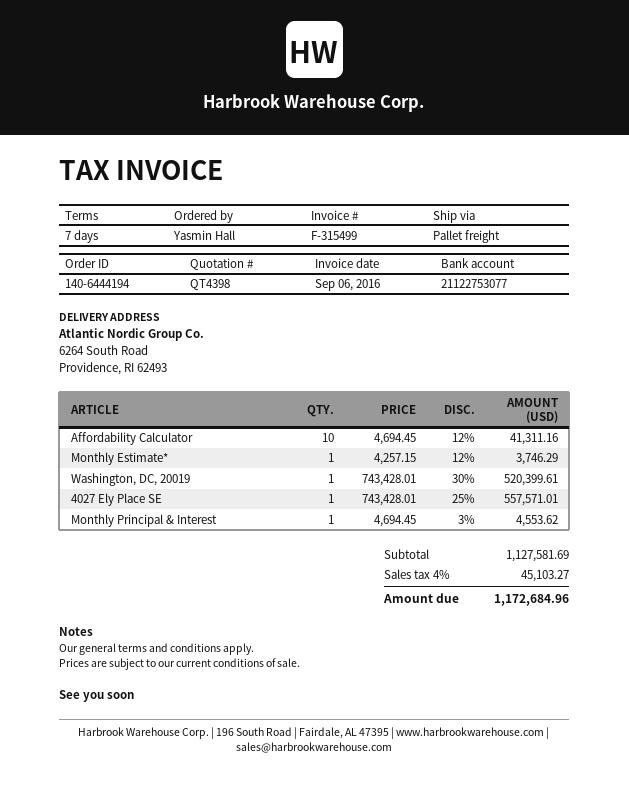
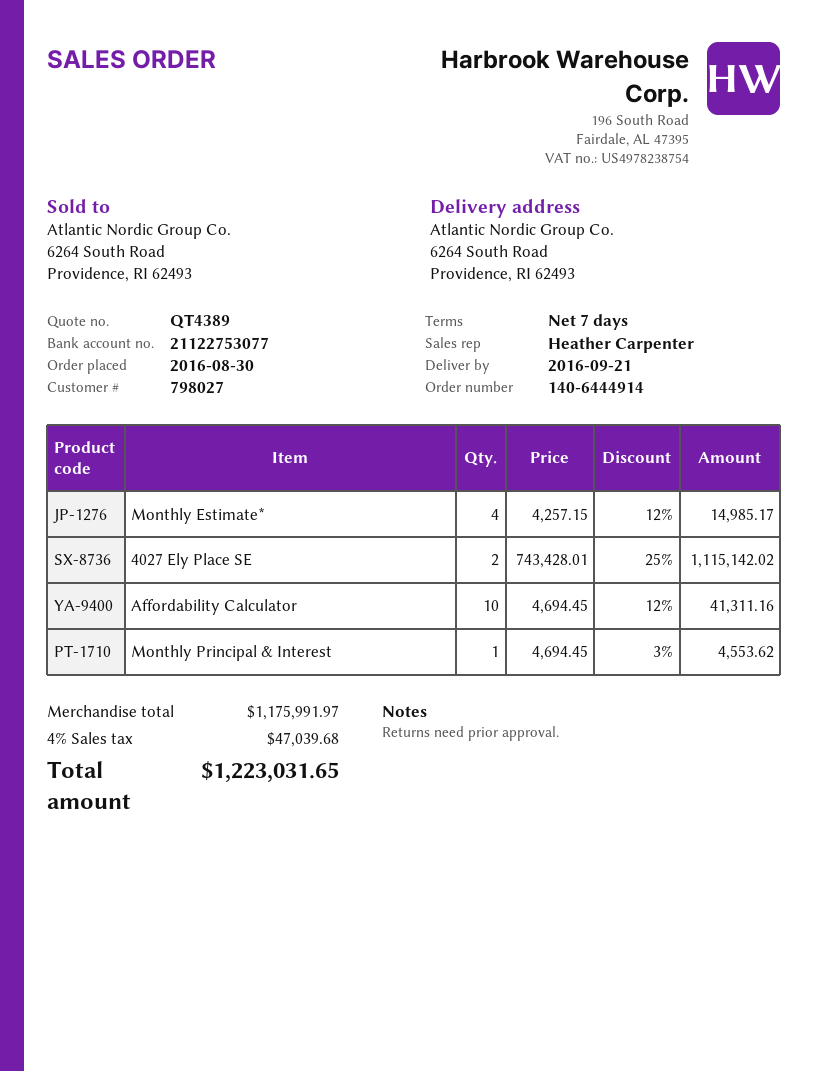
quote number: QT4398 -> QT4389
order number: 140-6444194 -> 140-6444914
Monthly Estimate*: 1 x 4257.15 - 12% = 3746.29 -> 4 x 4257.15 - 12% = 14985.17
Washington, DC, 20019: 1 x 743428.01 - 30% = 520399.61 -> none
4027 Ely Place SE: 1 x 743428.01 - 25% = 557571.01 -> 2 x 743428.01 - 25% = 1115142.02
subtotal: 1127581.69 -> 1175991.97
tax: 4% = 45103.27 -> 4% = 47039.68
total: 1172684.96 -> 1223031.65

